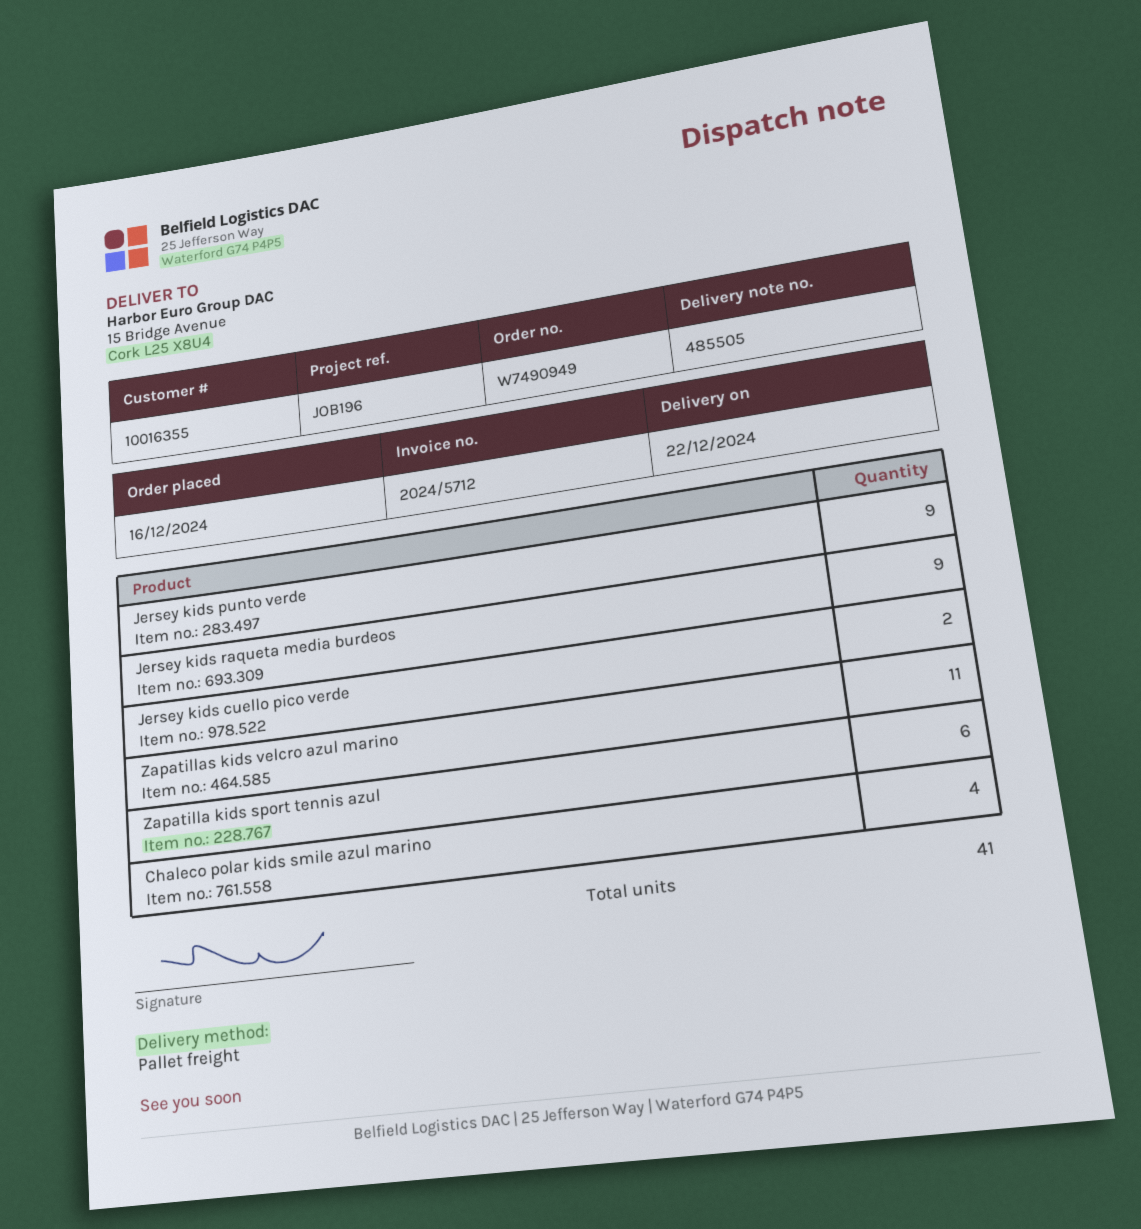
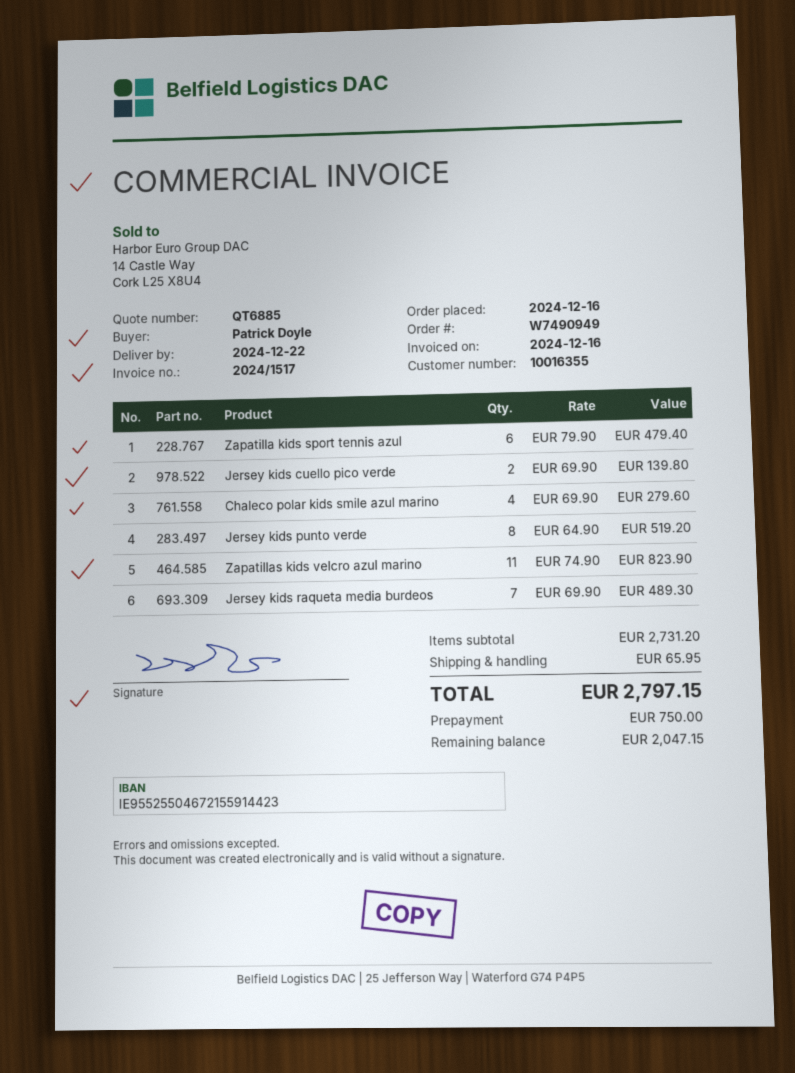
invoice number: 2024/5712 -> 2024/1517
Jersey kids punto verde: 9 -> 8
Jersey kids raqueta media burdeos: 9 -> 7

